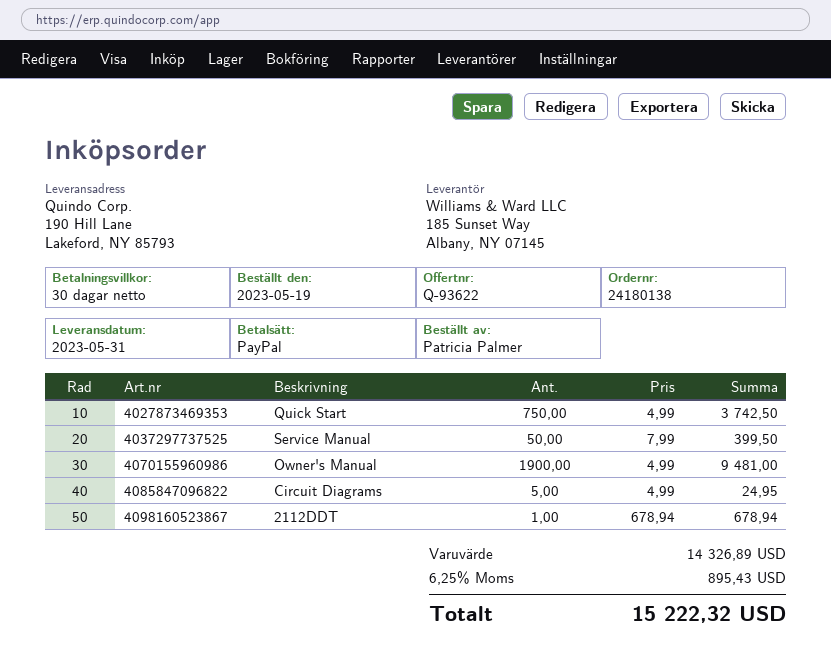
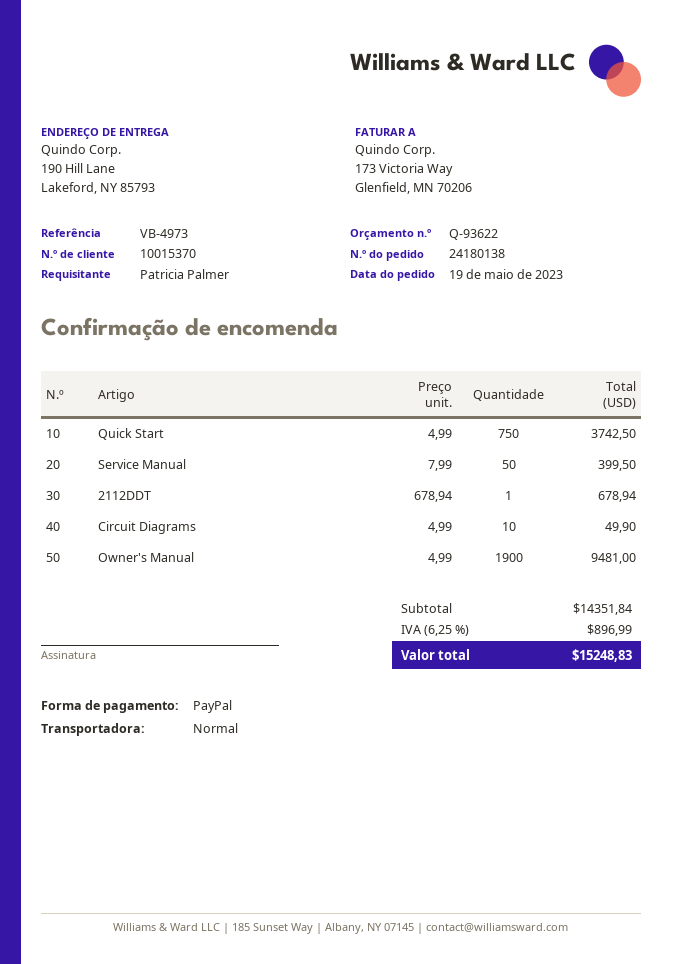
Circuit Diagrams: 5 x 4.99 = 24.95 -> 10 x 4.99 = 49.90
subtotal: 14326.89 -> 14351.84
tax: 6.25% = 895.43 -> 6.25% = 896.99
total: 15222.32 -> 15248.83

